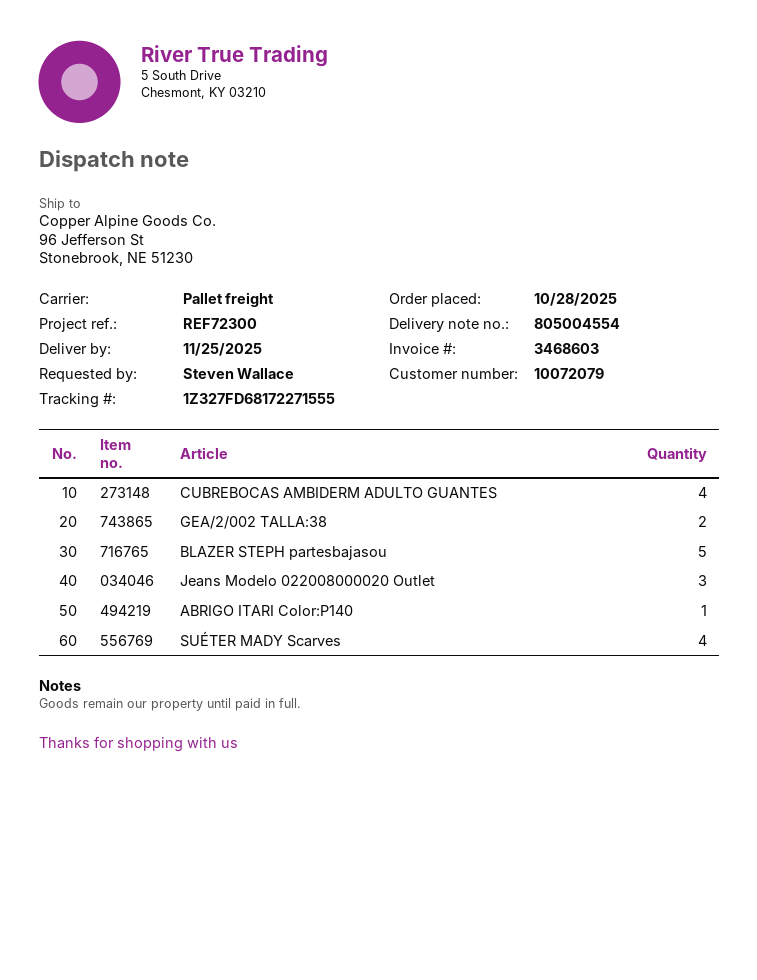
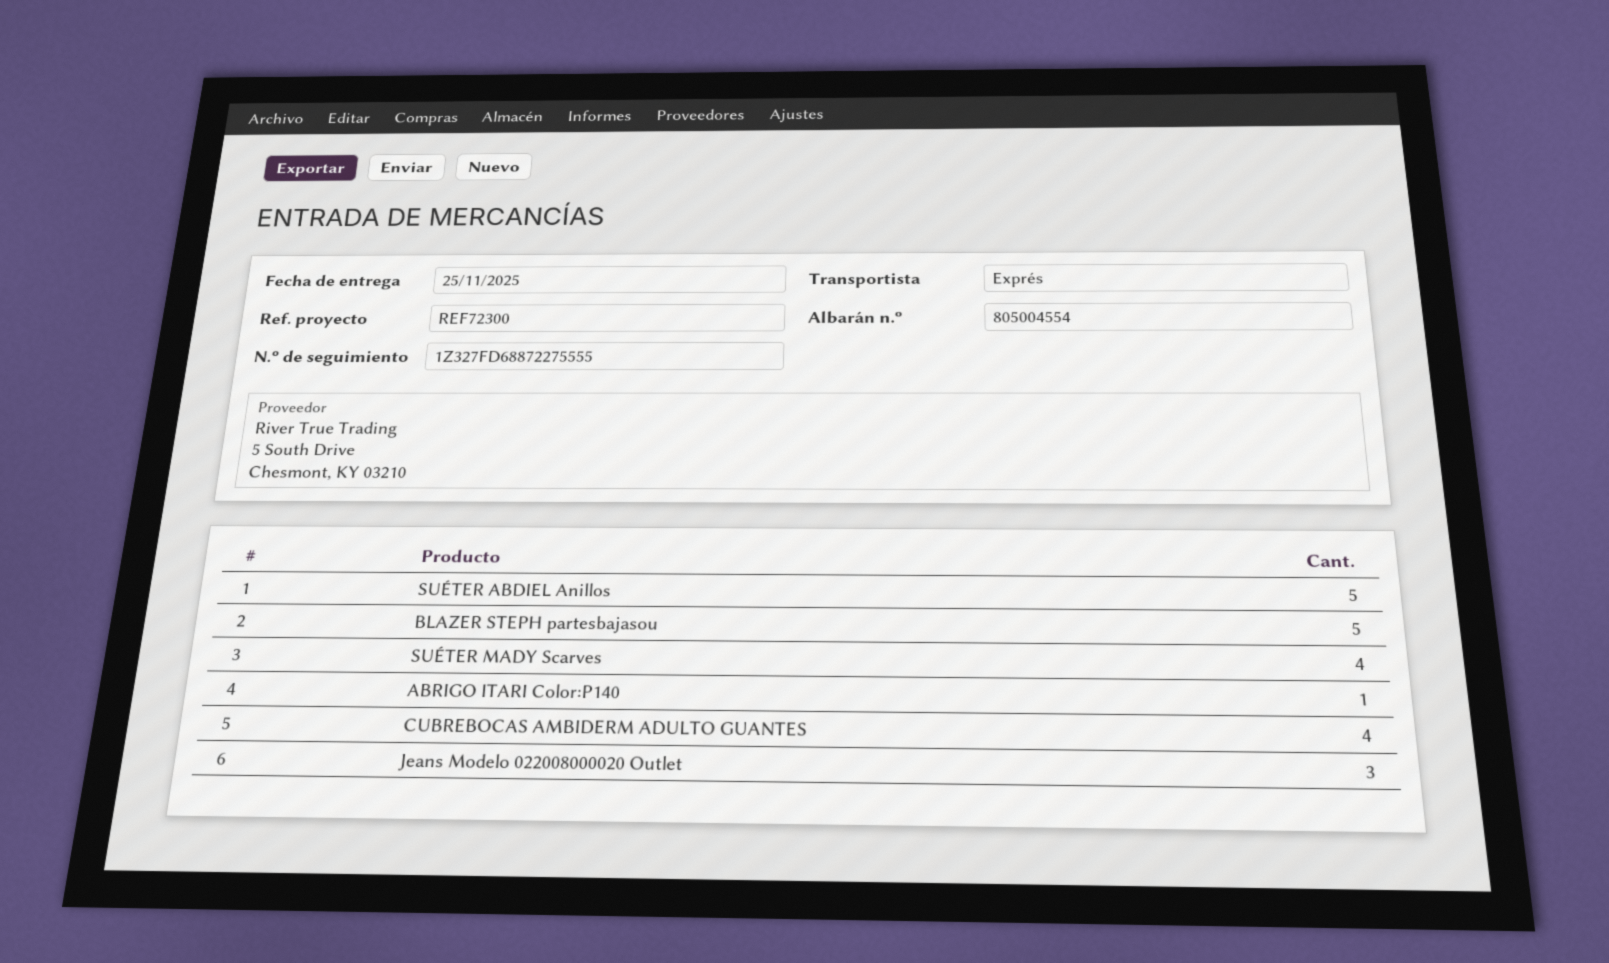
shipping method: pallet freight -> express
tracking number: 1Z327FD68172271555 -> 1Z327FD68872275555
GEA/2/002 TALLA:38: 2 -> none
SUÉTER ABDIEL Anillos: none -> 5

